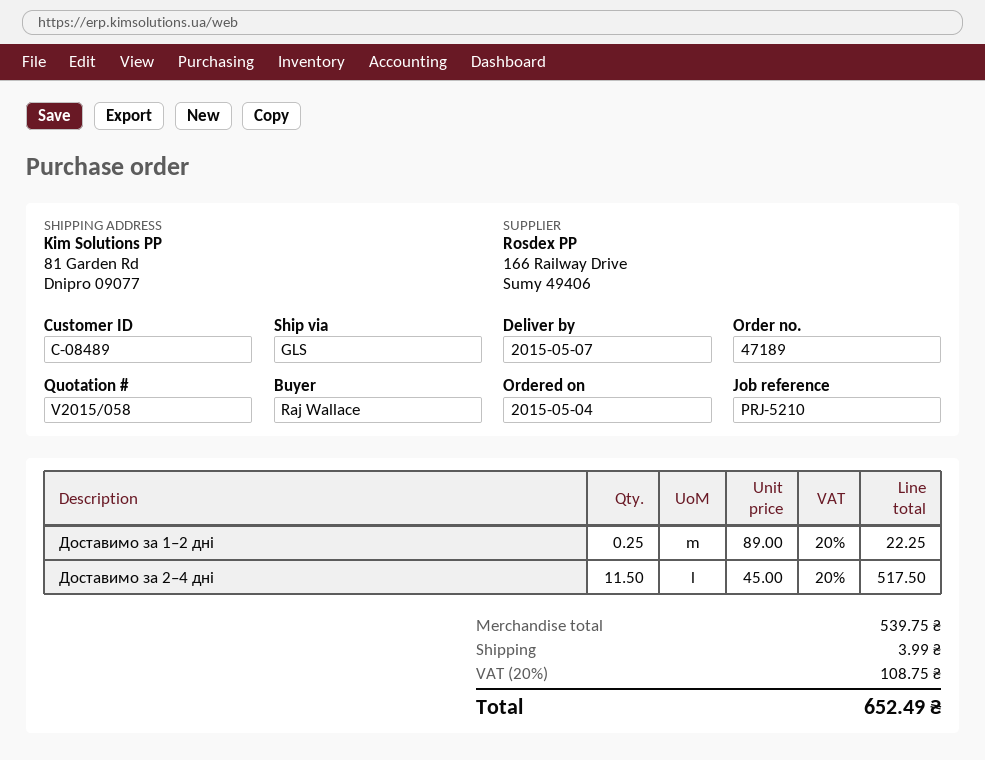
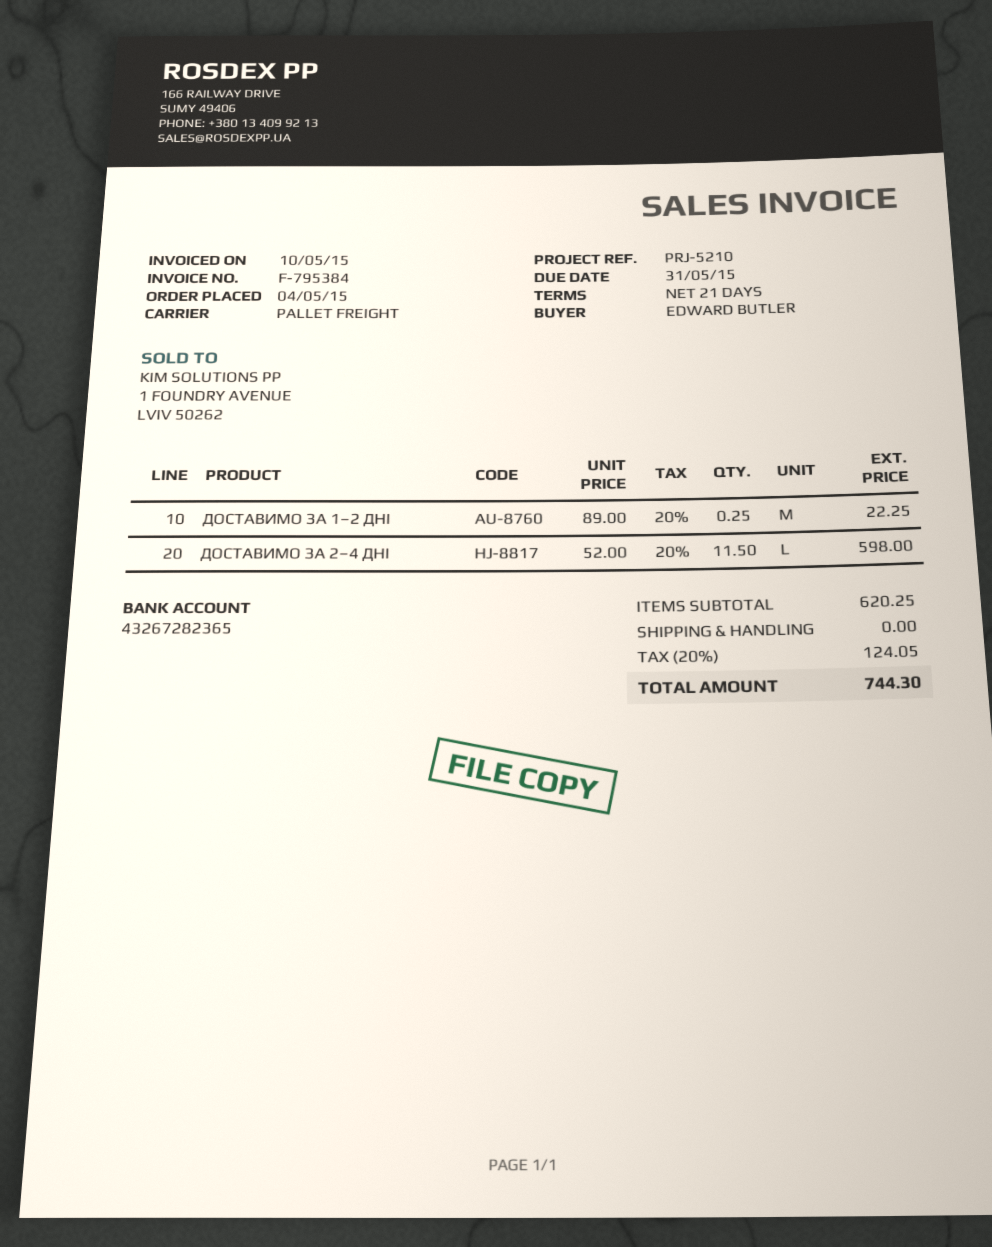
ordered by: Raj Wallace -> EDWARD BUTLER
shipping method: GLS -> pallet freight
Доставимо за 2–4 дні: 11.5 x 45.00 = 517.50 -> 11.5 x 52.00 = 598.00
subtotal: 539.75 -> 620.25
shipping: 3.99 -> 0.00
tax: 20% = 108.75 -> 20% = 124.05
total: 652.49 -> 744.30

